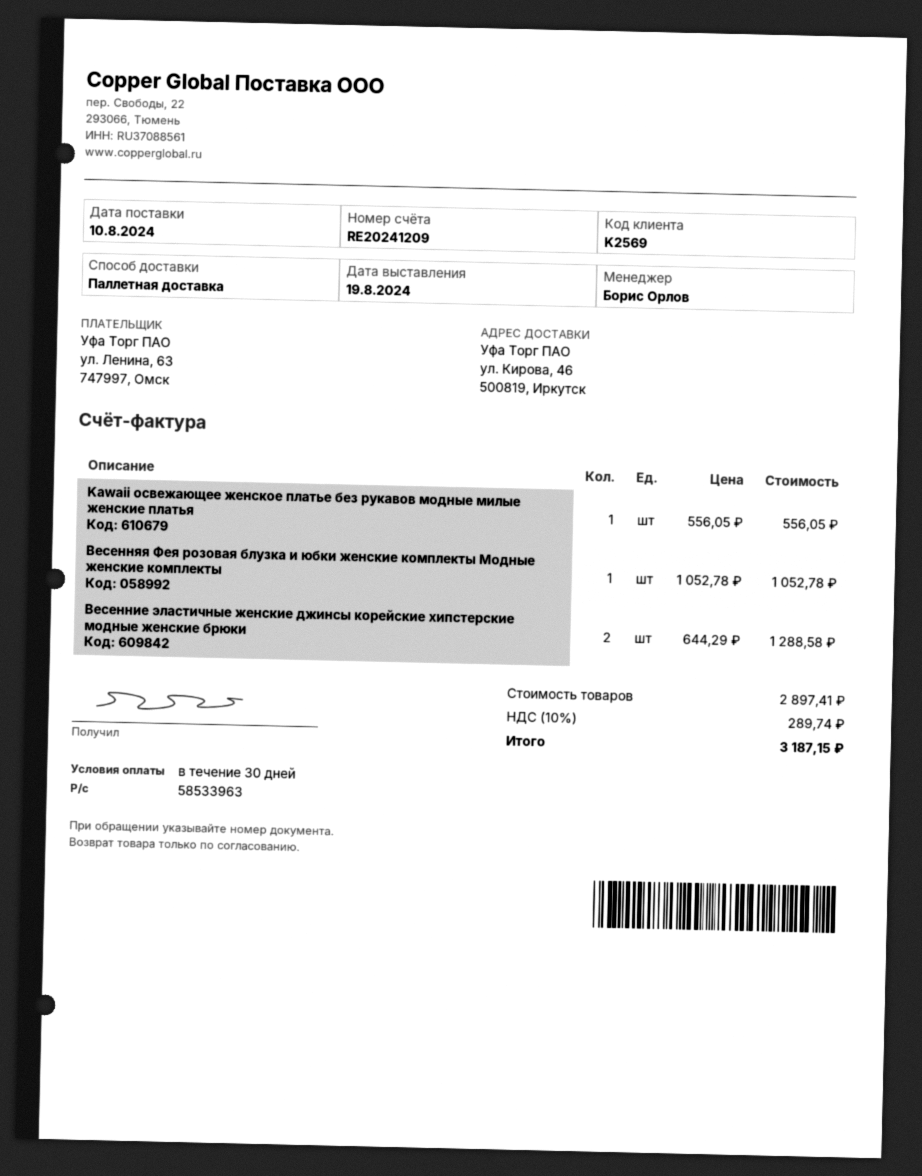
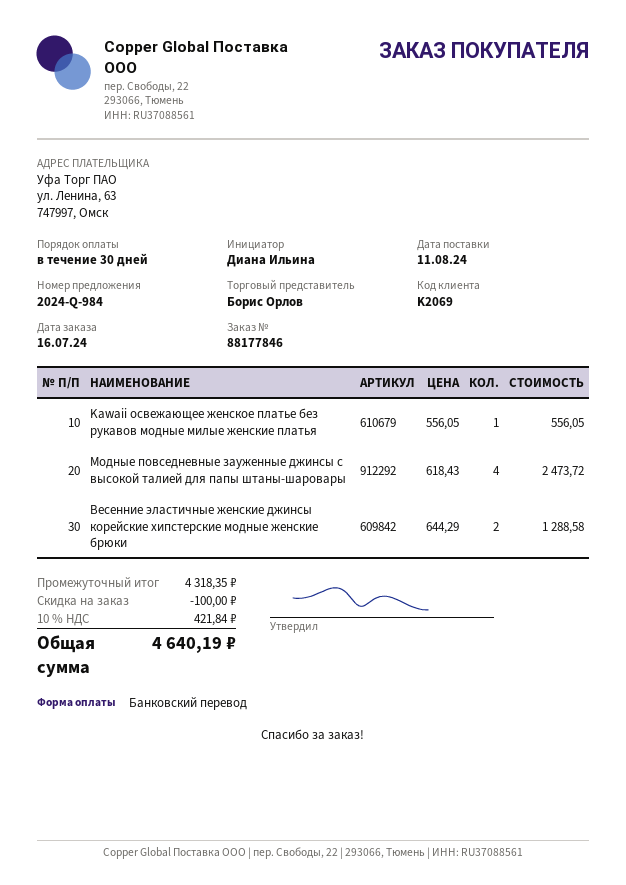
delivery date: 2024-08-10 -> 2024-08-11
customer number: K2569 -> K2069
Весенняя Фея розовая блузка и юбки женские комплекты Модные женские комплекты: 1 x 1052.78 = 1052.78 -> none
Модные повседневные зауженные джинсы с высокой талией для папы штаны-шаровары: none -> 4 x 618.43 = 2473.72
subtotal: 2897.41 -> 4318.35
discount: none -> 100.00
tax: 10% = 289.74 -> 10% = 421.84
total: 3187.15 -> 4640.19

